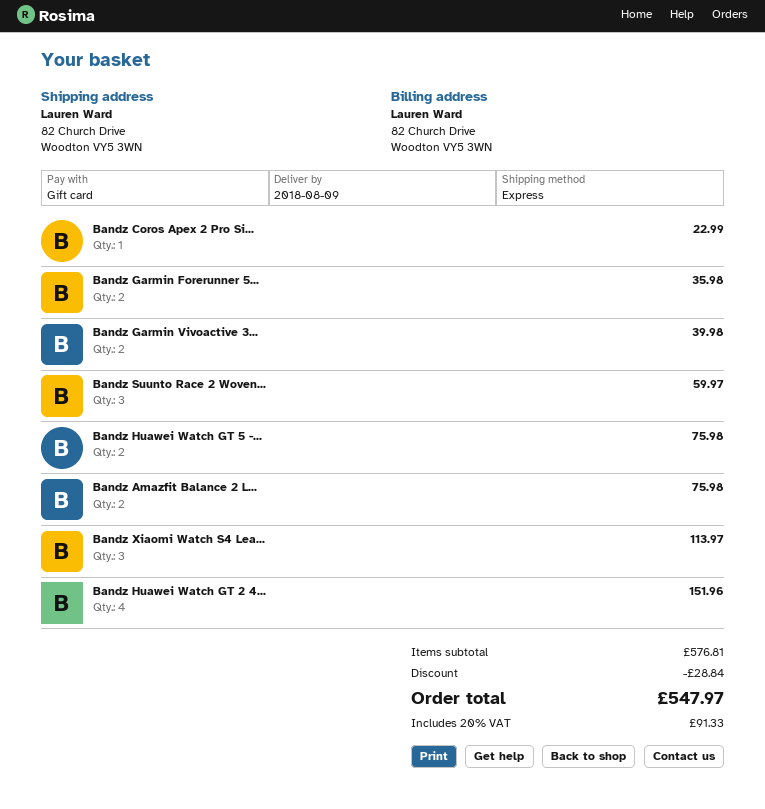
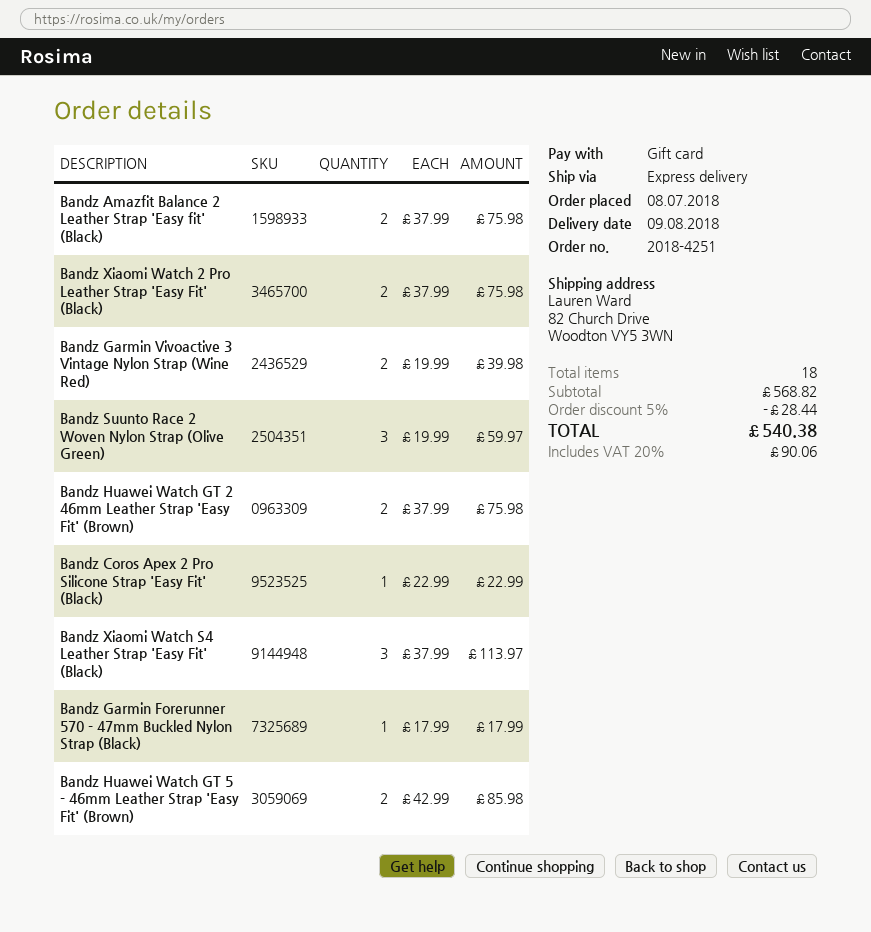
Bandz Garmin Forerunner 5...: 2 for 35.98 -> 1 for 17.99
Bandz Huawei Watch GT 5 -...: 2 for 75.98 -> 2 for 85.98
Bandz Huawei Watch GT 2 4...: 4 for 151.96 -> 2 for 75.98
Bandz Xiaomi Watch 2 Pro Leather Strap 'Easy Fit' (Black): none -> 2 for 75.98
subtotal: 576.81 -> 568.82
discount: 28.84 -> 28.44
tax: 20% = 91.33 -> 20% = 90.06
total: 547.97 -> 540.38

